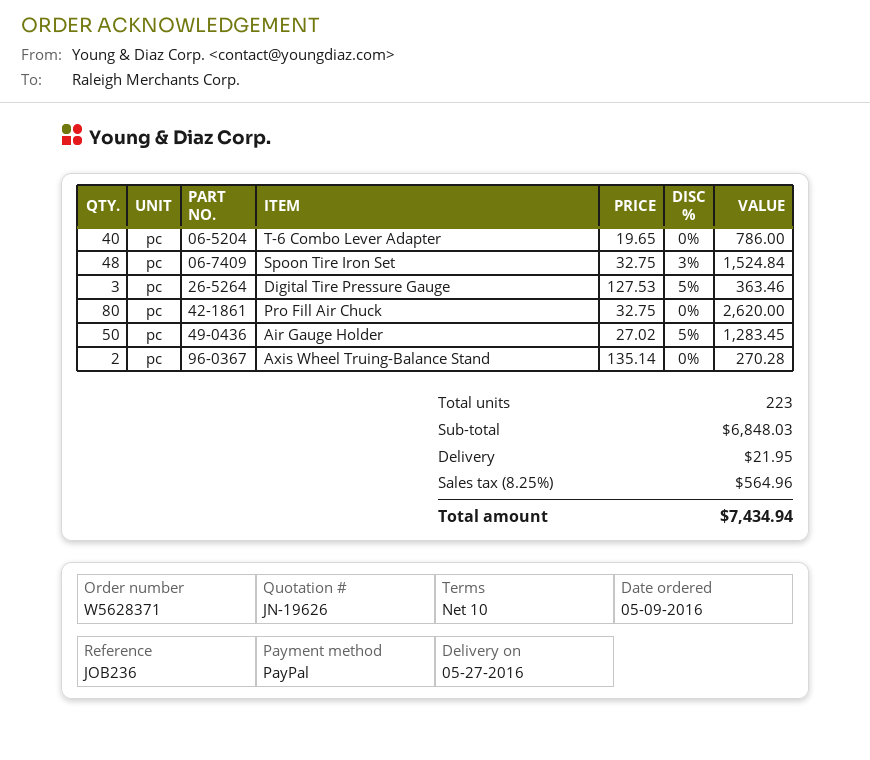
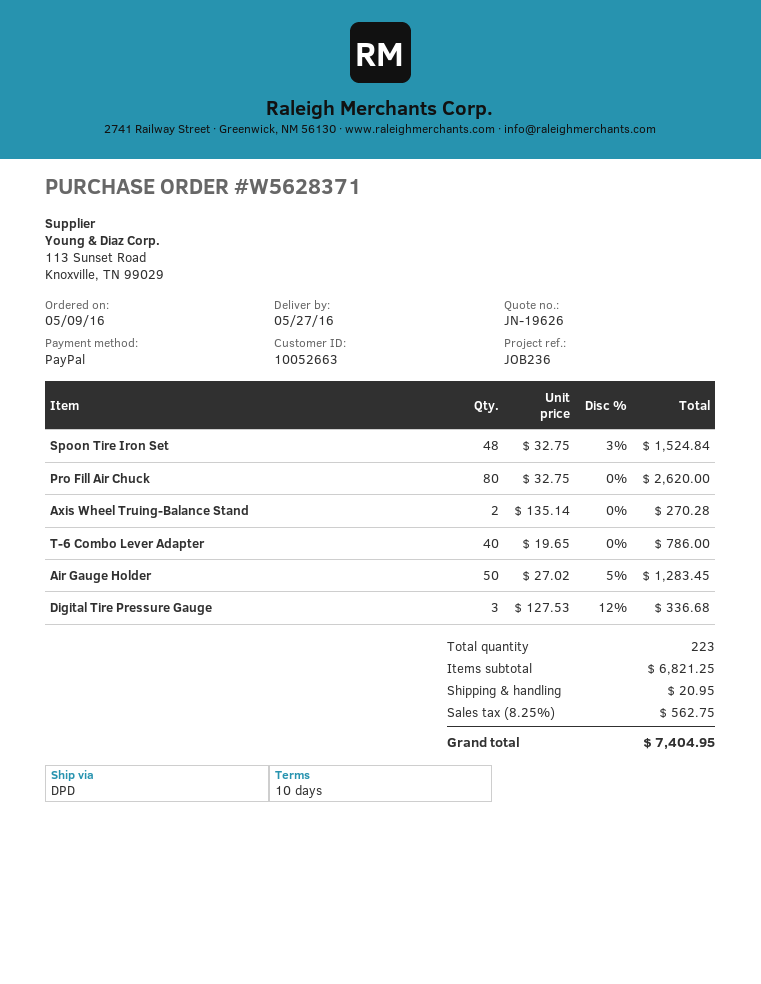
Digital Tire Pressure Gauge: 3 x 127.53 - 5% = 363.46 -> 3 x 127.53 - 12% = 336.68
subtotal: 6848.03 -> 6821.25
shipping: 21.95 -> 20.95
tax: 8.25% = 564.96 -> 8.25% = 562.75
total: 7434.94 -> 7404.95

